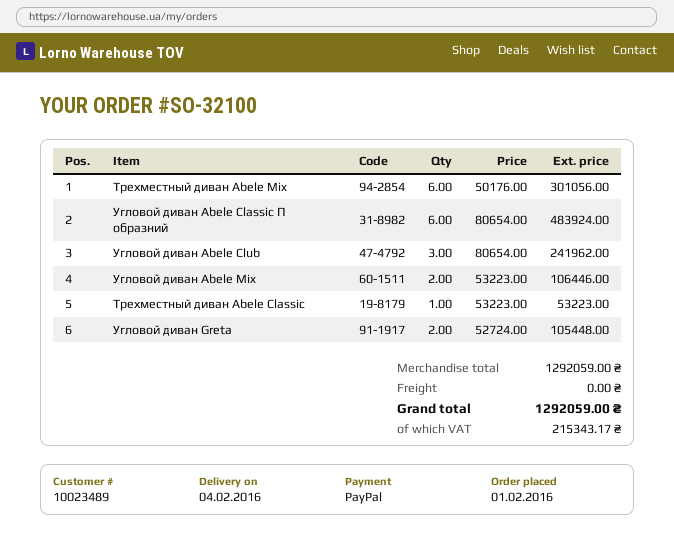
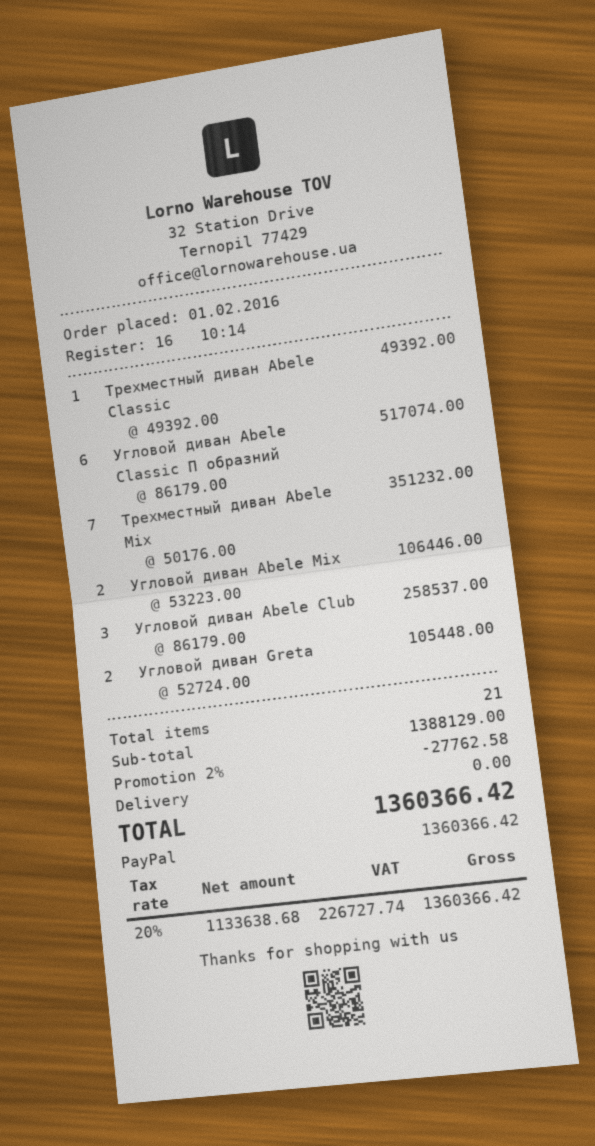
Трехместный диван Abele Mix: 6 x 50176.00 = 301056.00 -> 7 x 50176.00 = 351232.00
Угловой диван Abele Classic П образний: 6 x 80654.00 = 483924.00 -> 6 x 86179.00 = 517074.00
Угловой диван Abele Club: 3 x 80654.00 = 241962.00 -> 3 x 86179.00 = 258537.00
Трехместный диван Abele Classic: 1 x 53223.00 = 53223.00 -> 1 x 49392.00 = 49392.00
subtotal: 1292059.00 -> 1388129.00
discount: none -> 2% = 27762.58
tax: 215343.17 -> 226727.74
total: 1292059.00 -> 1360366.42

